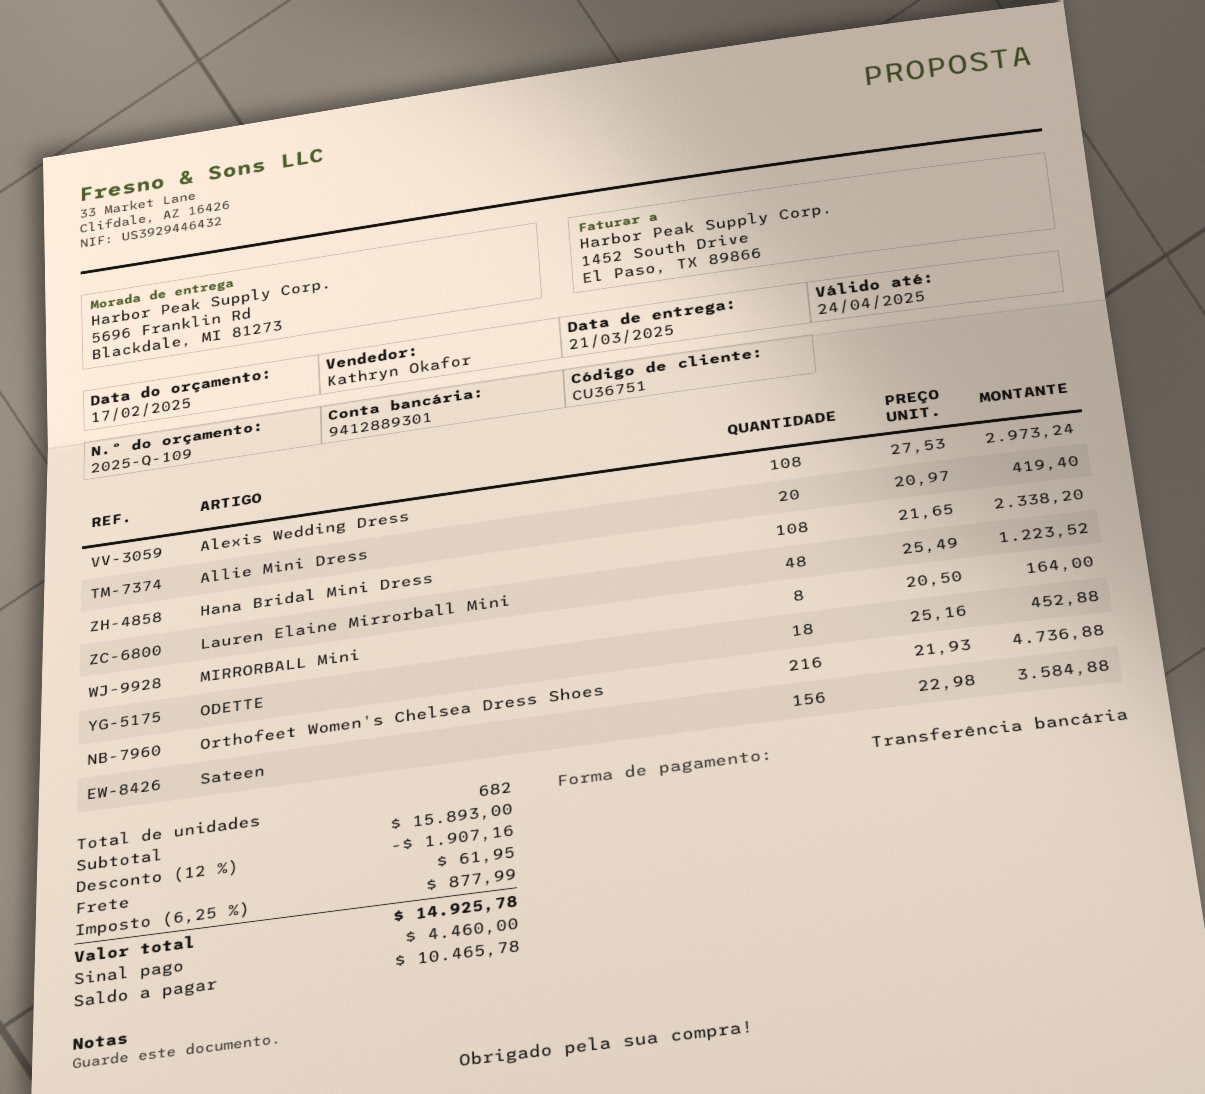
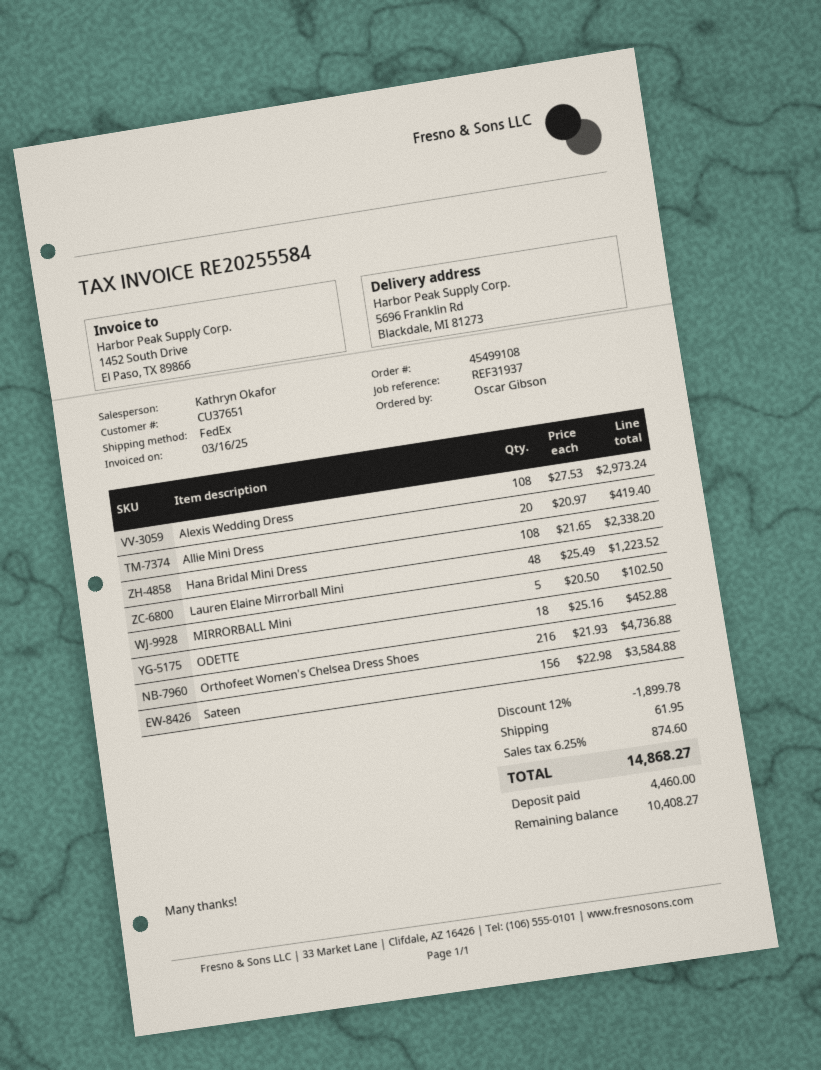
customer number: CU36751 -> CU37651
MIRRORBALL Mini: 8 x 20.50 = 164.00 -> 5 x 20.50 = 102.50
discount: 12% = 1907.16 -> 12% = 1899.78
tax: 6.25% = 877.99 -> 6.25% = 874.60
total: 14925.78 -> 14868.27
balance: 10465.78 -> 10408.27

